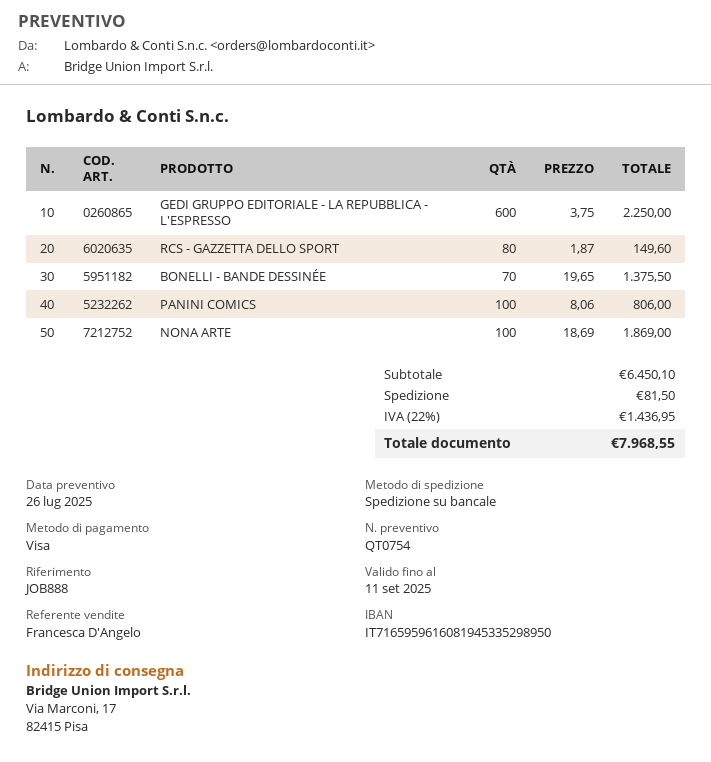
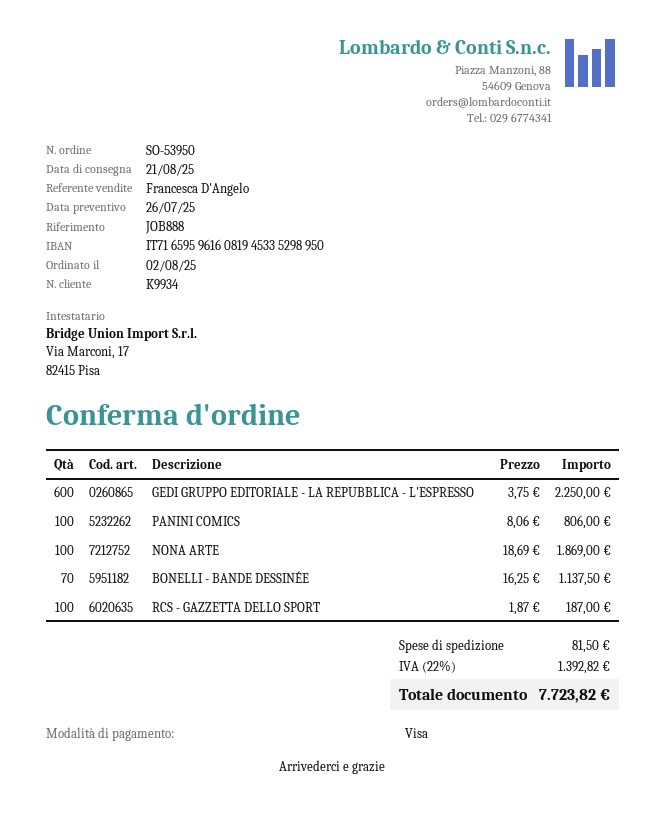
RCS - GAZZETTA DELLO SPORT: 80 x 1.87 = 149.60 -> 100 x 1.87 = 187.00
BONELLI - BANDE DESSINÉE: 70 x 19.65 = 1375.50 -> 70 x 16.25 = 1137.50
tax: 22% = 1436.95 -> 22% = 1392.82
total: 7968.55 -> 7723.82

